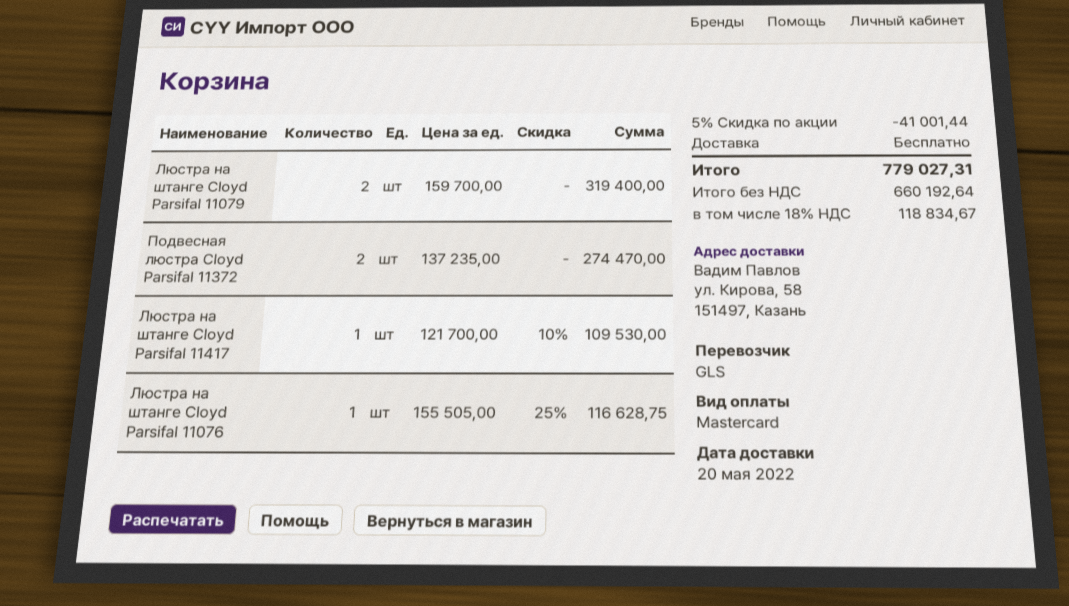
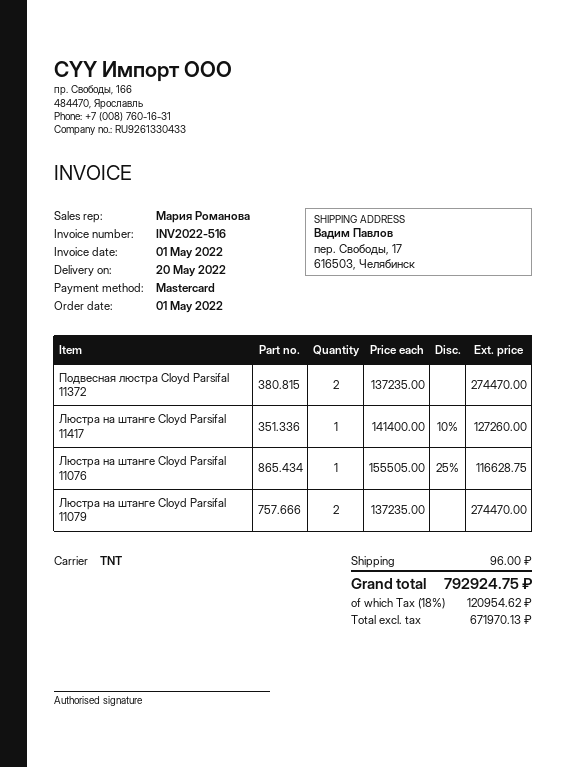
shipping method: GLS -> TNT
ship to: ул. Кирова, 58, 151497, Казань -> пер. Свободы, 17, 616503, Челябинск
Люстра на штанге Cloyd Parsifal 11079: 2 x 159700.00 = 319400.00 -> 2 x 137235.00 = 274470.00
Люстра на штанге Cloyd Parsifal 11417: 1 x 121700.00 - 10% = 109530.00 -> 1 x 141400.00 - 10% = 127260.00
discount: 5% = 41001.44 -> none
shipping: 0.00 -> 96.00
net: 660192.64 -> 671970.13
tax: 18% = 118834.67 -> 18% = 120954.62
total: 779027.31 -> 792924.75

